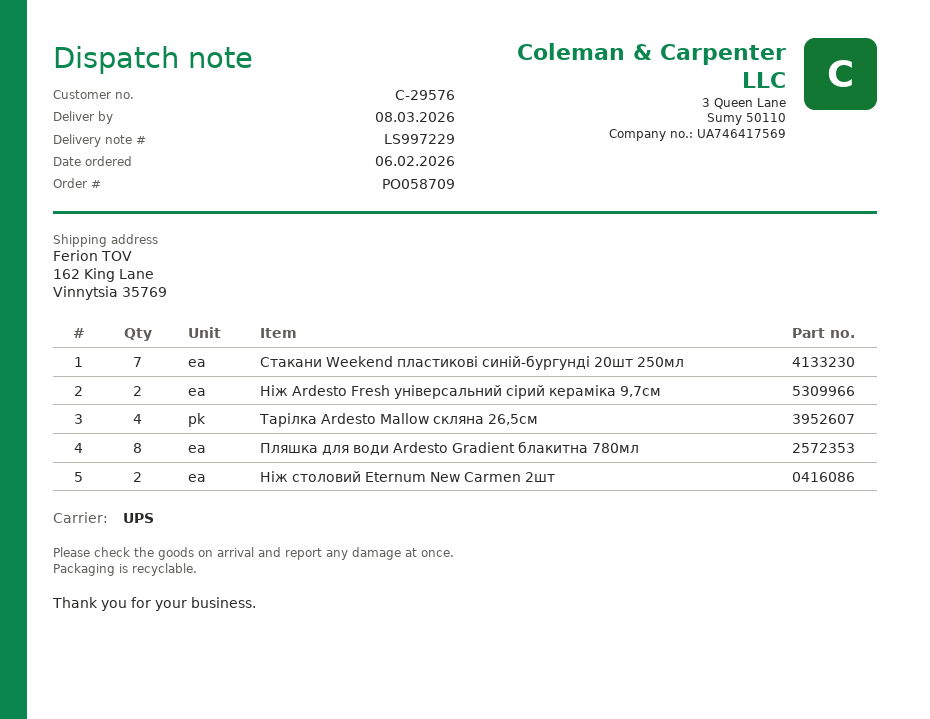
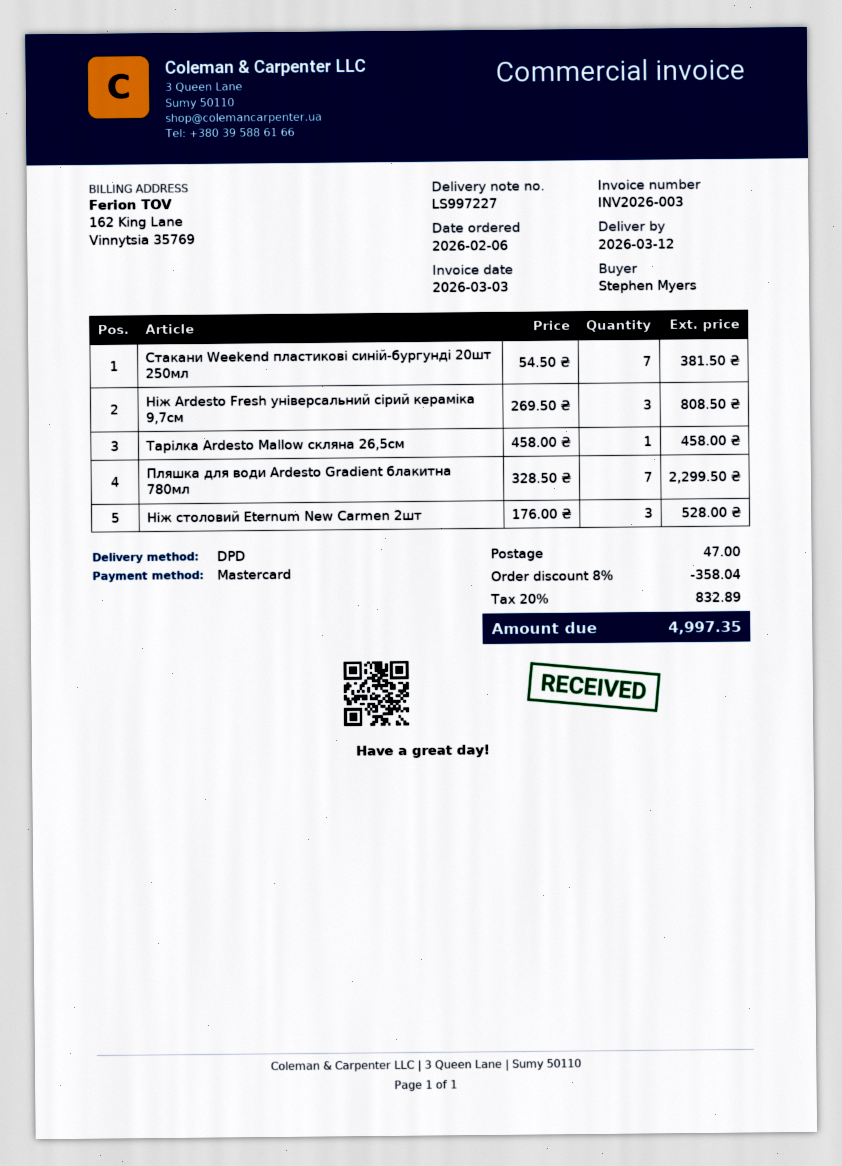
delivery note number: LS997229 -> LS997227
delivery date: 2026-03-08 -> 2026-03-12
shipping method: UPS -> DPD
Ніж Ardesto Fresh універсальний сірий кераміка 9,7см: 2 -> 3
Тарілка Ardesto Mallow скляна 26,5см: 4 -> 1
Пляшка для води Ardesto Gradient блакитна 780мл: 8 -> 7
Ніж столовий Eternum New Carmen 2шт: 2 -> 3

